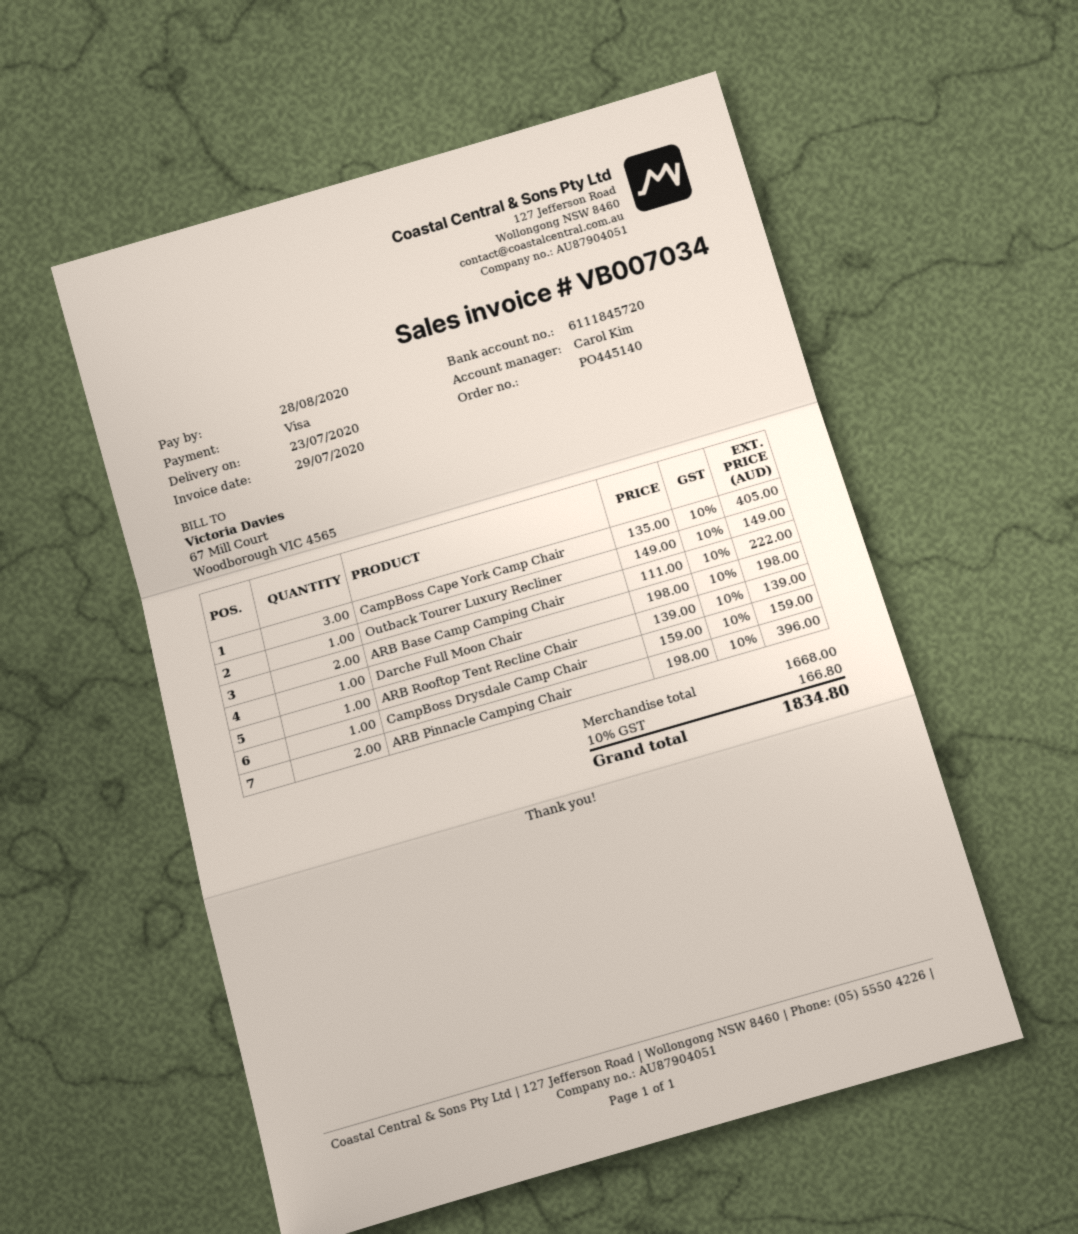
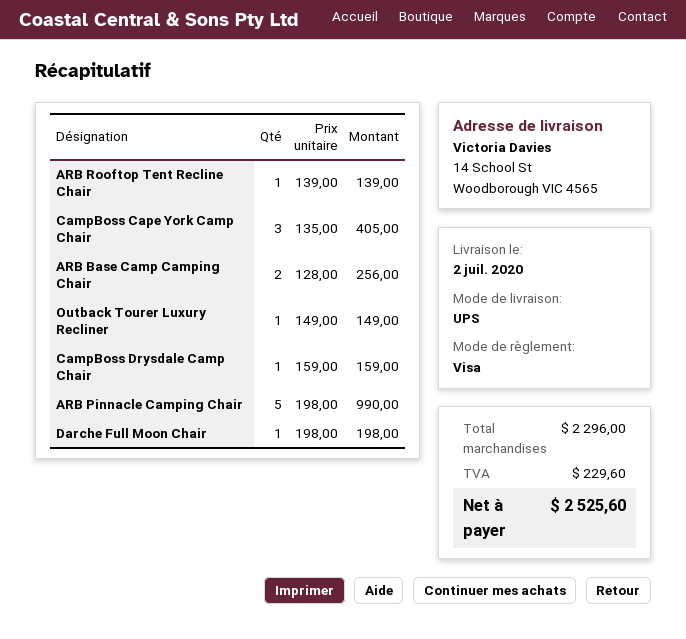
delivery date: 2020-07-23 -> 2020-07-02
ARB Base Camp Camping Chair: 2 x 111.00 = 222.00 -> 2 x 128.00 = 256.00
ARB Pinnacle Camping Chair: 2 x 198.00 = 396.00 -> 5 x 198.00 = 990.00
subtotal: 1668.00 -> 2296.00
tax: 166.80 -> 229.60
total: 1834.80 -> 2525.60

